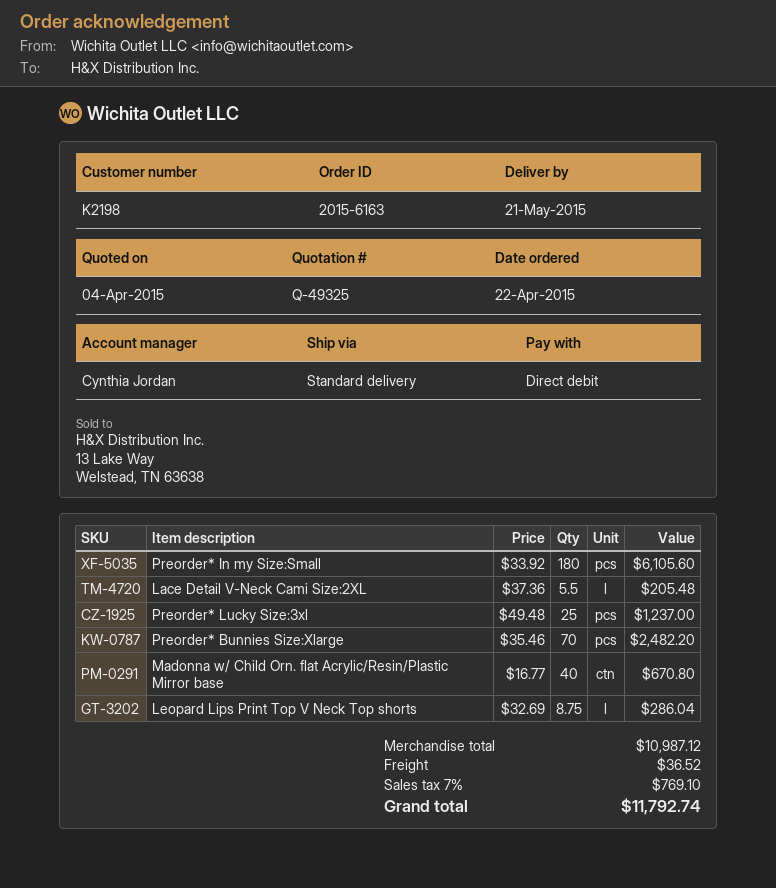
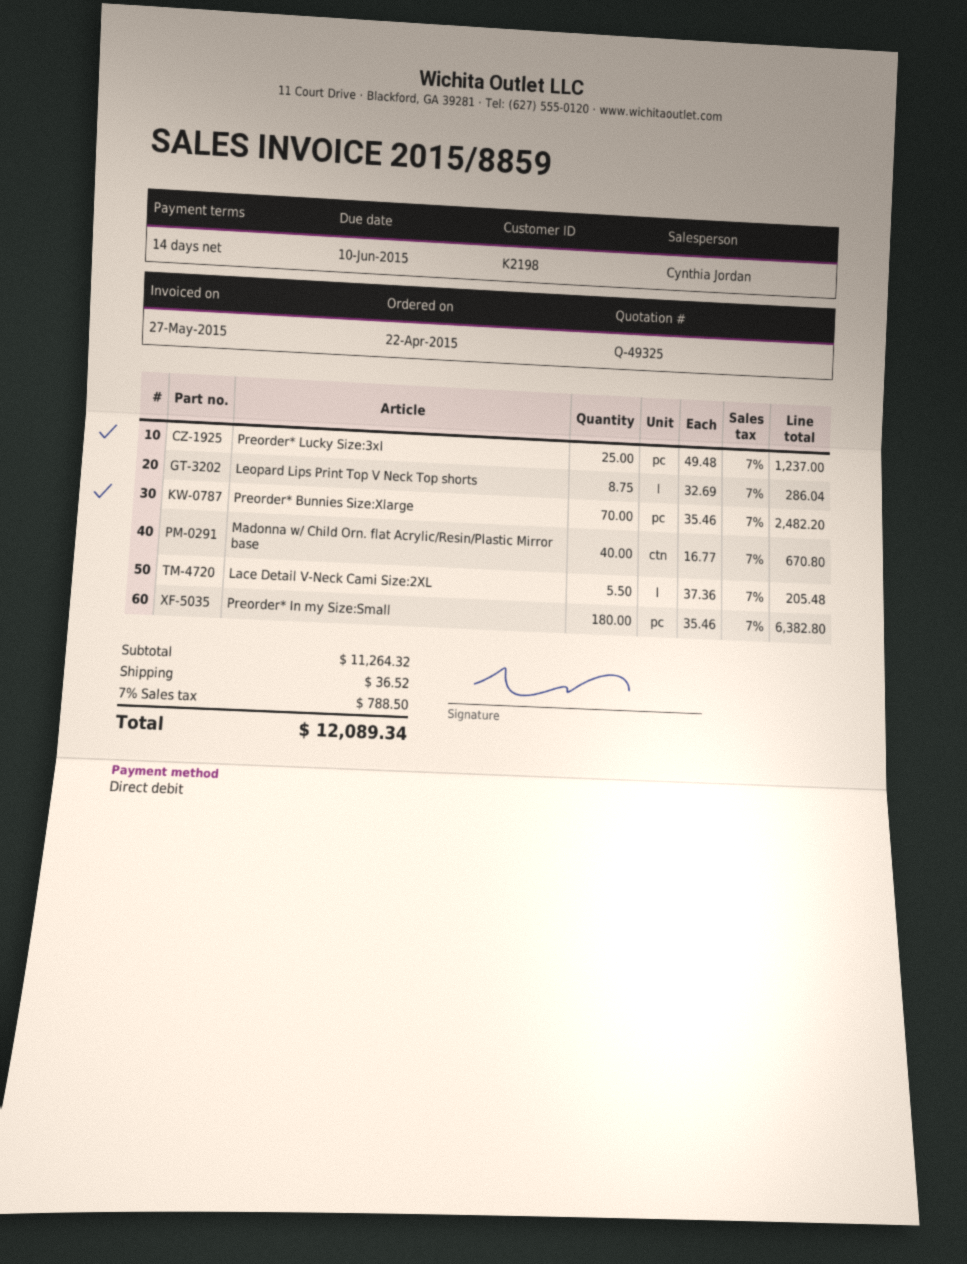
Preorder* In my Size:Small: 180 x 33.92 = 6105.60 -> 180 x 35.46 = 6382.80
subtotal: 10987.12 -> 11264.32
tax: 7% = 769.10 -> 7% = 788.50
total: 11792.74 -> 12089.34

